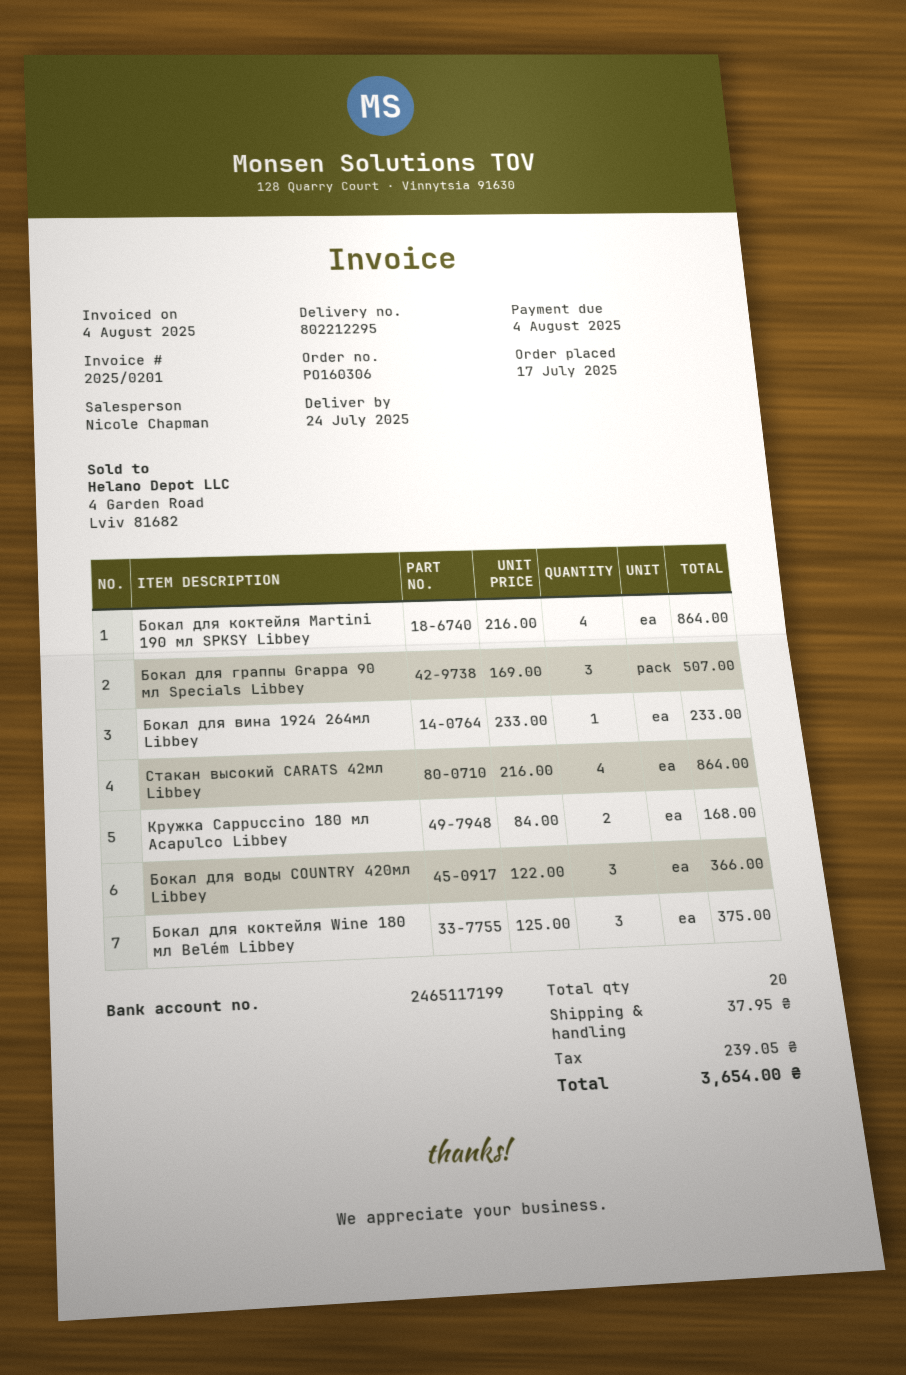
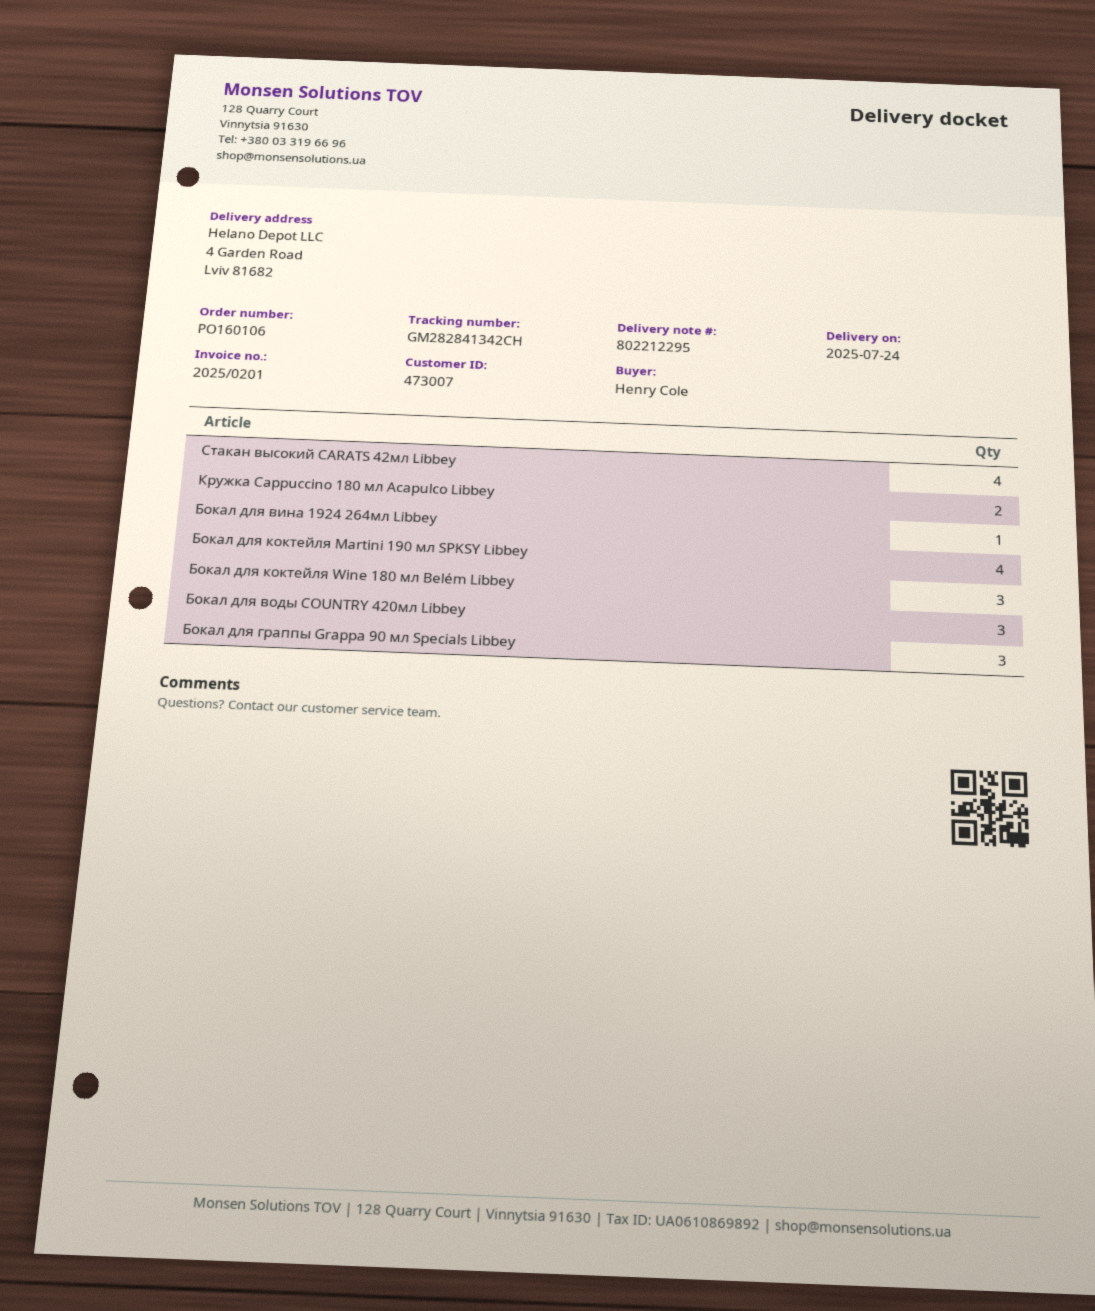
order number: PO160306 -> PO160106

